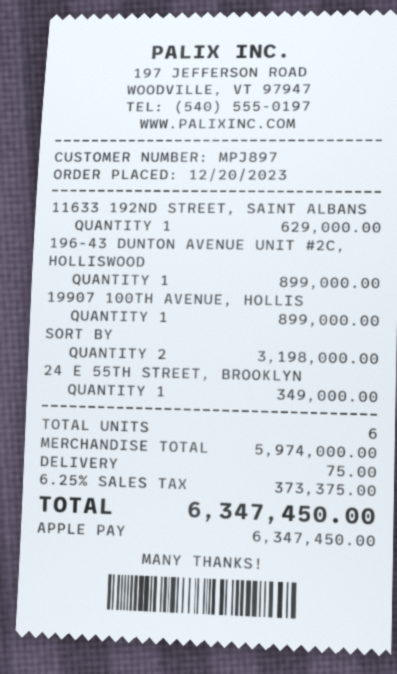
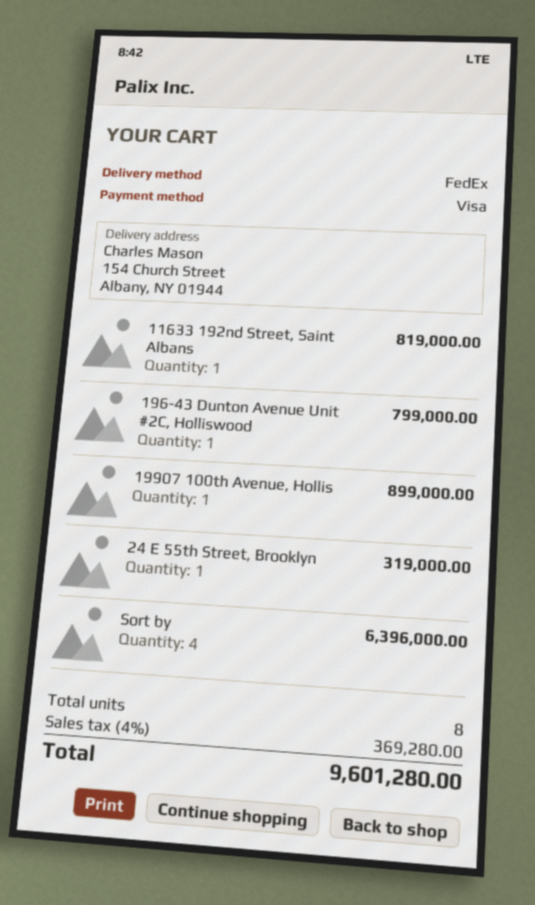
payment method: Apple Pay -> Visa
11633 192ND STREET, SAINT ALBANS: 1 for 629000.00 -> 1 for 819000.00
196-43 DUNTON AVENUE UNIT #2C, HOLLISWOOD: 1 for 899000.00 -> 1 for 799000.00
SORT BY: 2 for 3198000.00 -> 4 for 6396000.00
24 E 55TH STREET, BROOKLYN: 1 for 349000.00 -> 1 for 319000.00
total quantity: 6 -> 8
shipping: 75.00 -> none
tax: 6.25% = 373375.00 -> 4% = 369280.00
total: 6347450.00 -> 9601280.00

